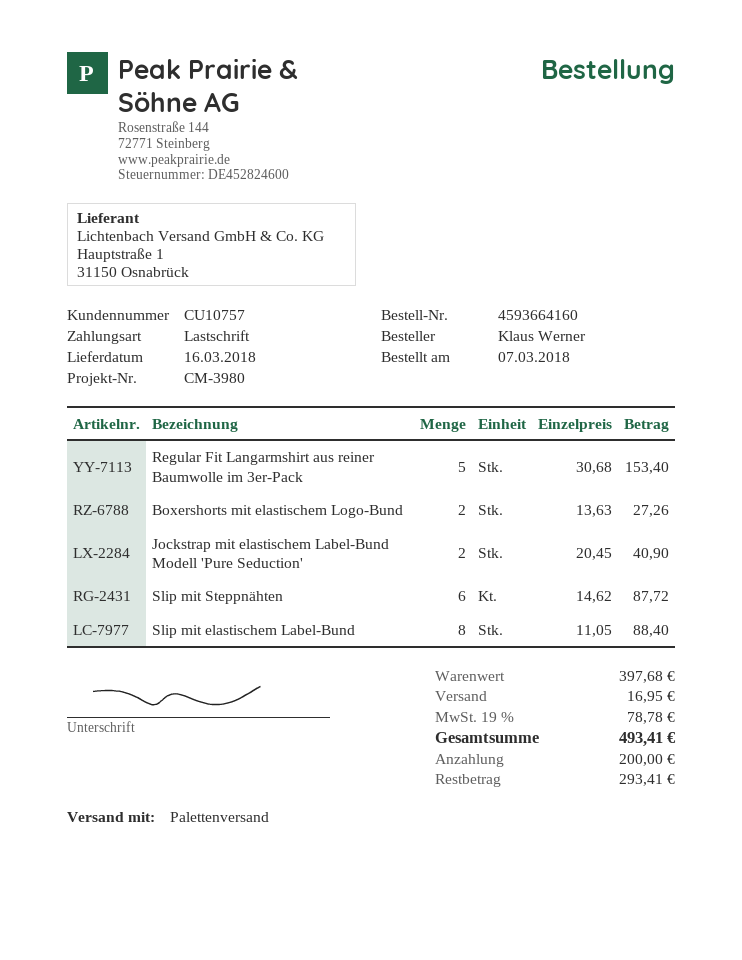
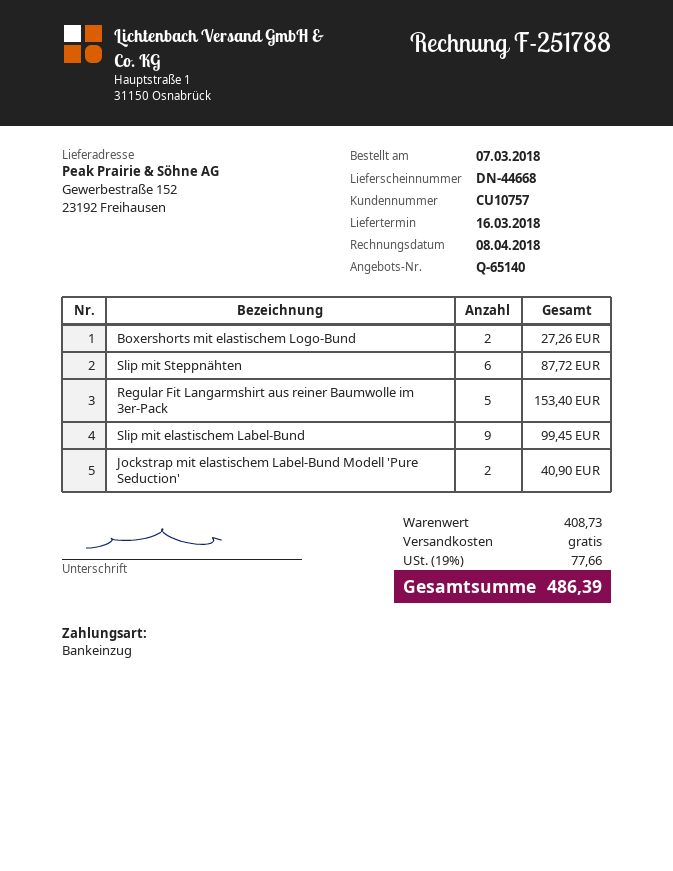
Slip mit elastischem Label-Bund: 8 for 88.40 -> 9 for 99.45
subtotal: 397.68 -> 408.73
shipping: 16.95 -> 0.00
tax: 19% = 78.78 -> 19% = 77.66
total: 493.41 -> 486.39

